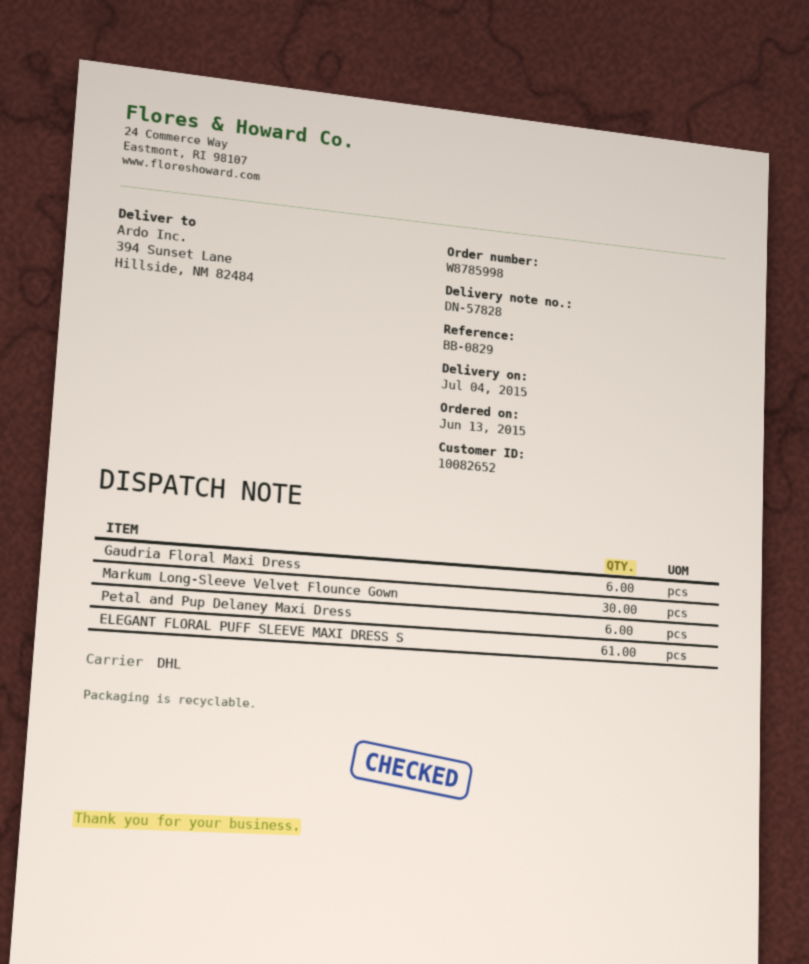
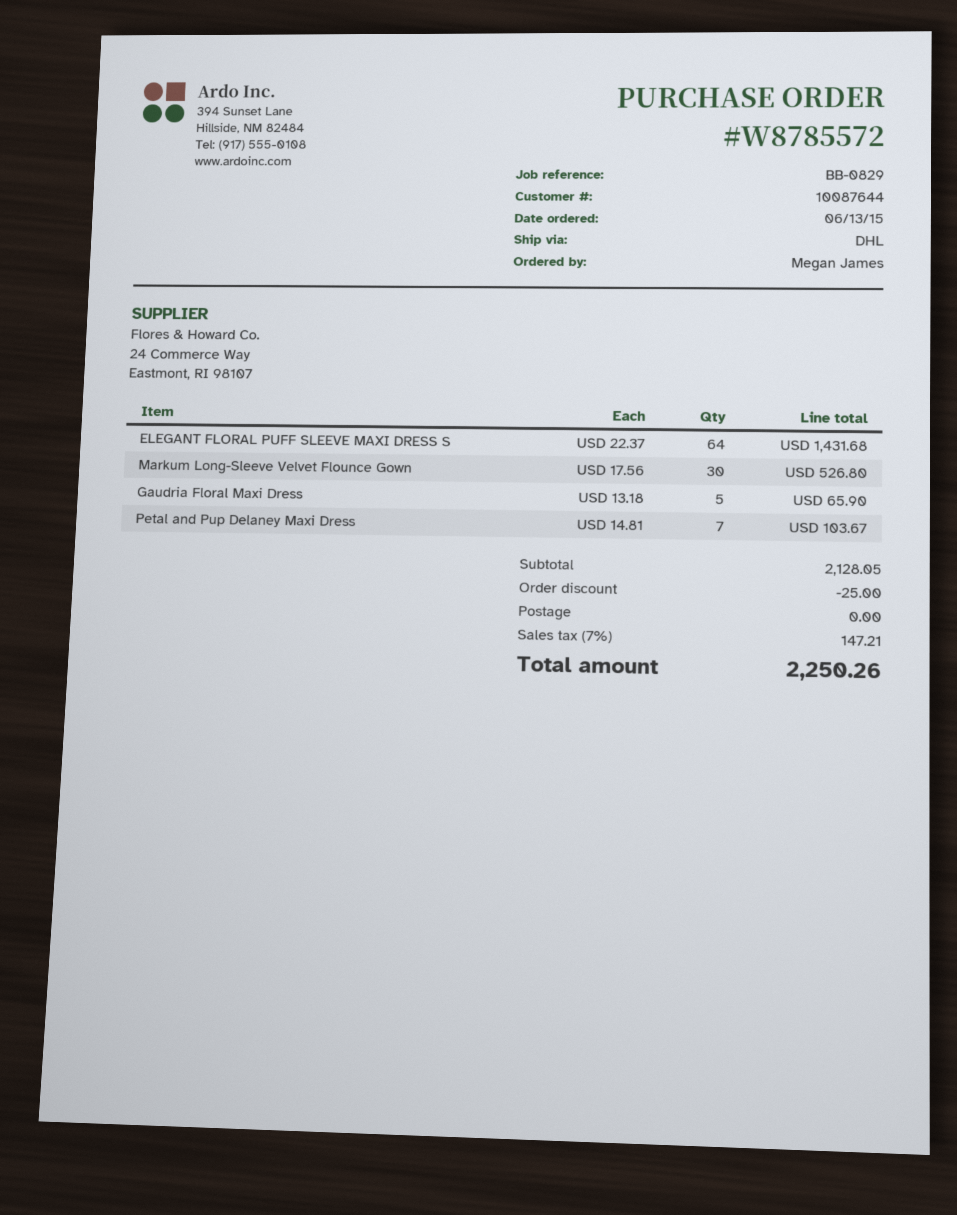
order number: W8785998 -> W8785572
customer number: 10082652 -> 10087644
Gaudria Floral Maxi Dress: 6 -> 5
Petal and Pup Delaney Maxi Dress: 6 -> 7
ELEGANT FLORAL PUFF SLEEVE MAXI DRESS S: 61 -> 64

